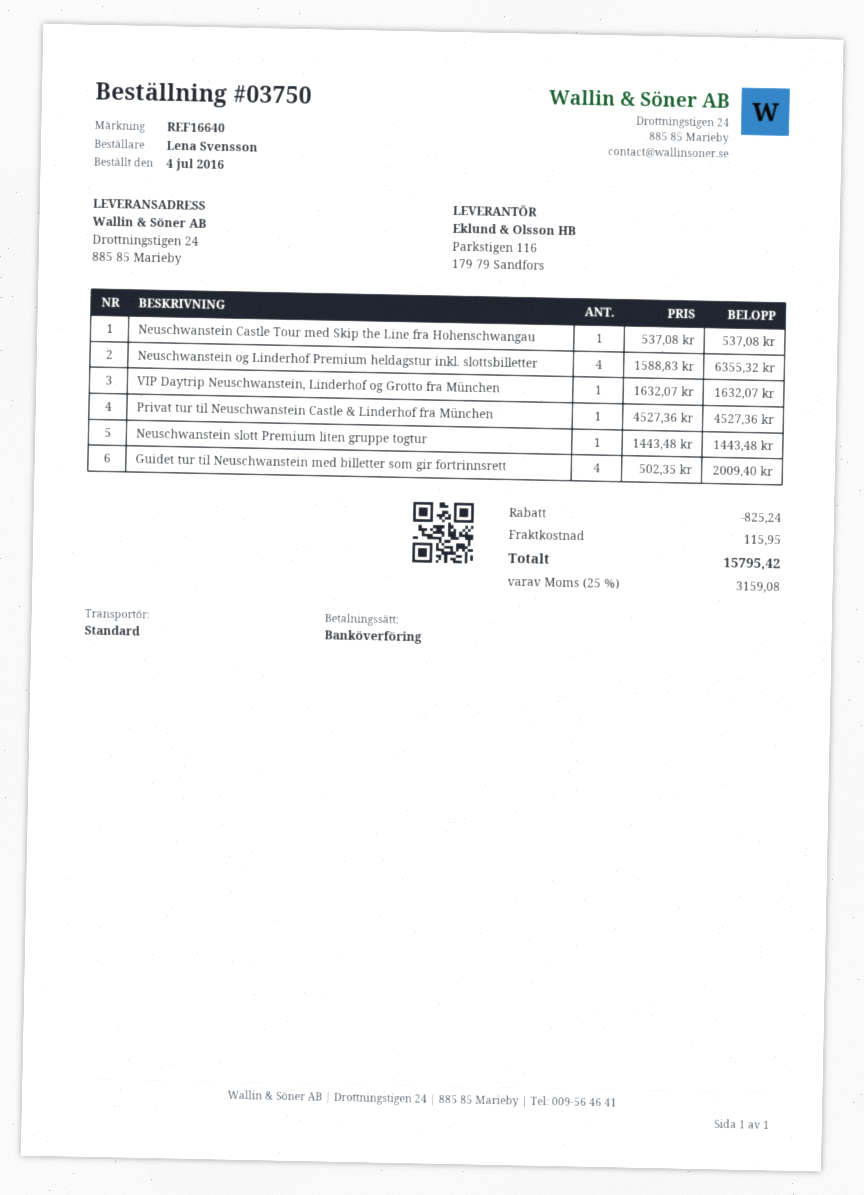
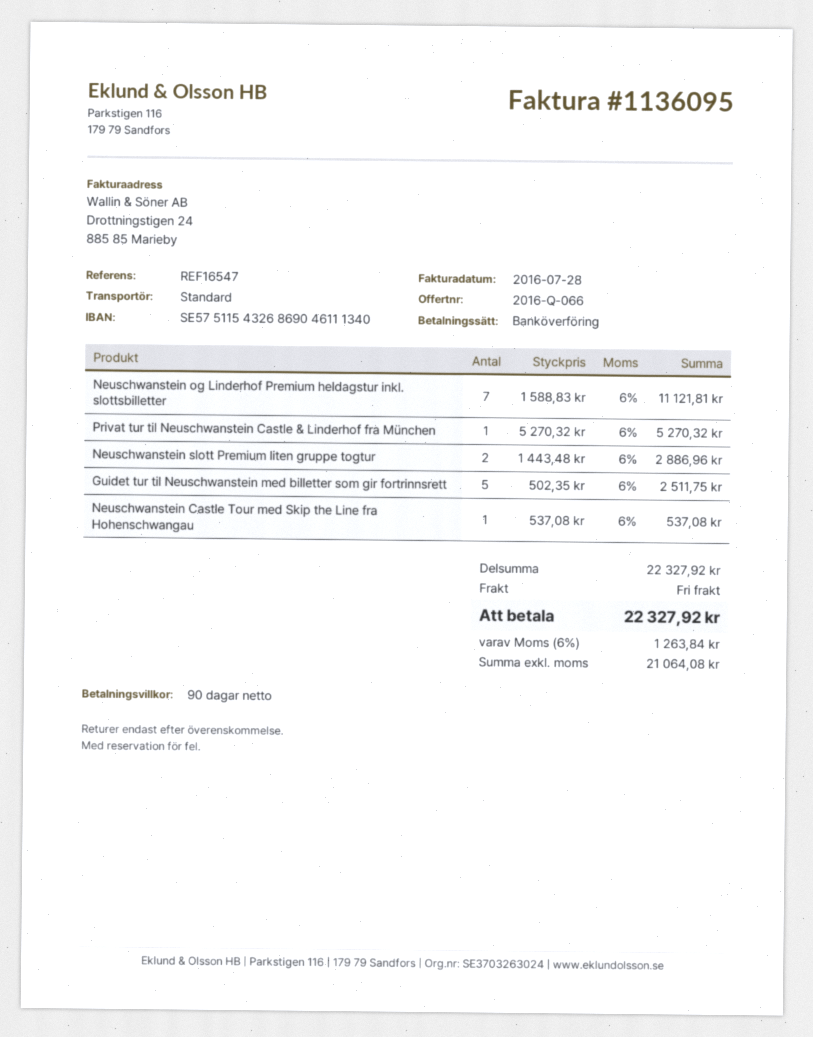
reference: REF16640 -> REF16547
Neuschwanstein og Linderhof Premium heldagstur inkl. slottsbilletter: 4 x 1588.83 = 6355.32 -> 7 x 1588.83 = 11121.81
VIP Daytrip Neuschwanstein, Linderhof og Grotto fra München: 1 x 1632.07 = 1632.07 -> none
Privat tur til Neuschwanstein Castle & Linderhof fra München: 1 x 4527.36 = 4527.36 -> 1 x 5270.32 = 5270.32
Neuschwanstein slott Premium liten gruppe togtur: 1 x 1443.48 = 1443.48 -> 2 x 1443.48 = 2886.96
Guidet tur til Neuschwanstein med billetter som gir fortrinnsrett: 4 x 502.35 = 2009.40 -> 5 x 502.35 = 2511.75
discount: 825.24 -> none
shipping: 115.95 -> 0.00
tax: 25% = 3159.08 -> 6% = 1263.84
total: 15795.42 -> 22327.92

